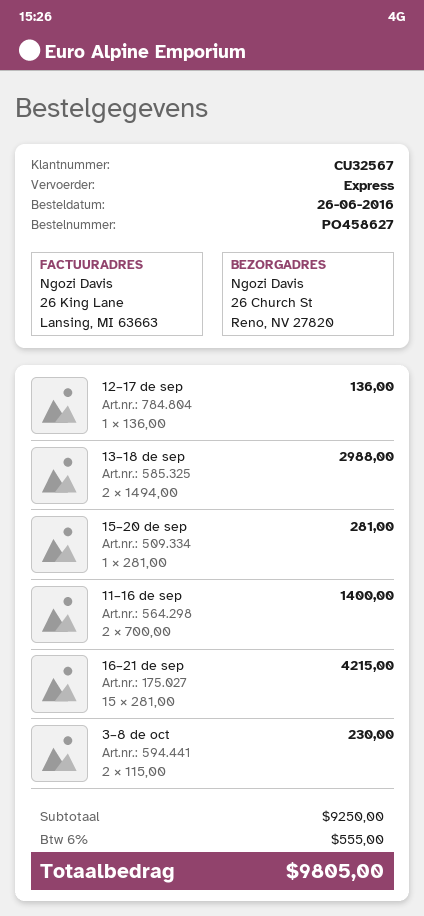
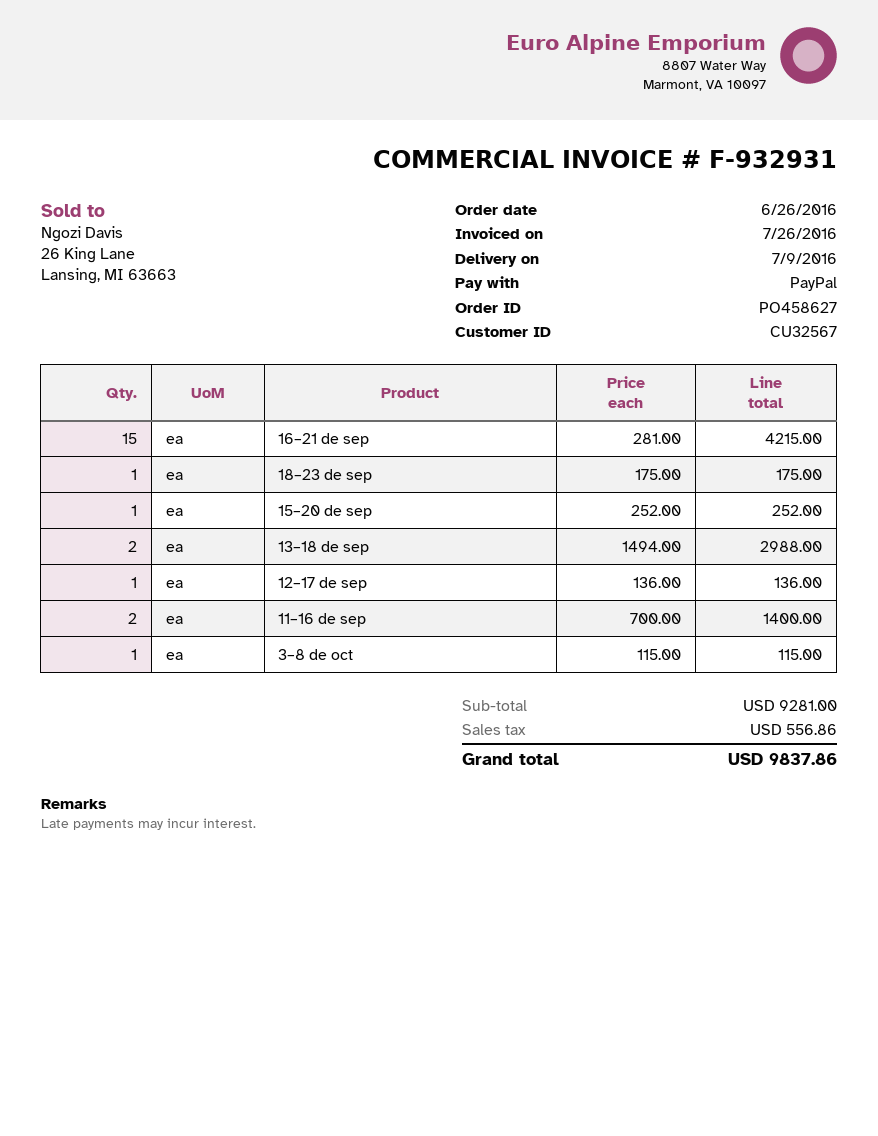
15–20 de sep: 1 x 281.00 = 281.00 -> 1 x 252.00 = 252.00
3–8 de oct: 2 x 115.00 = 230.00 -> 1 x 115.00 = 115.00
18–23 de sep: none -> 1 x 175.00 = 175.00
subtotal: 9250.00 -> 9281.00
tax: 555.00 -> 556.86
total: 9805.00 -> 9837.86

